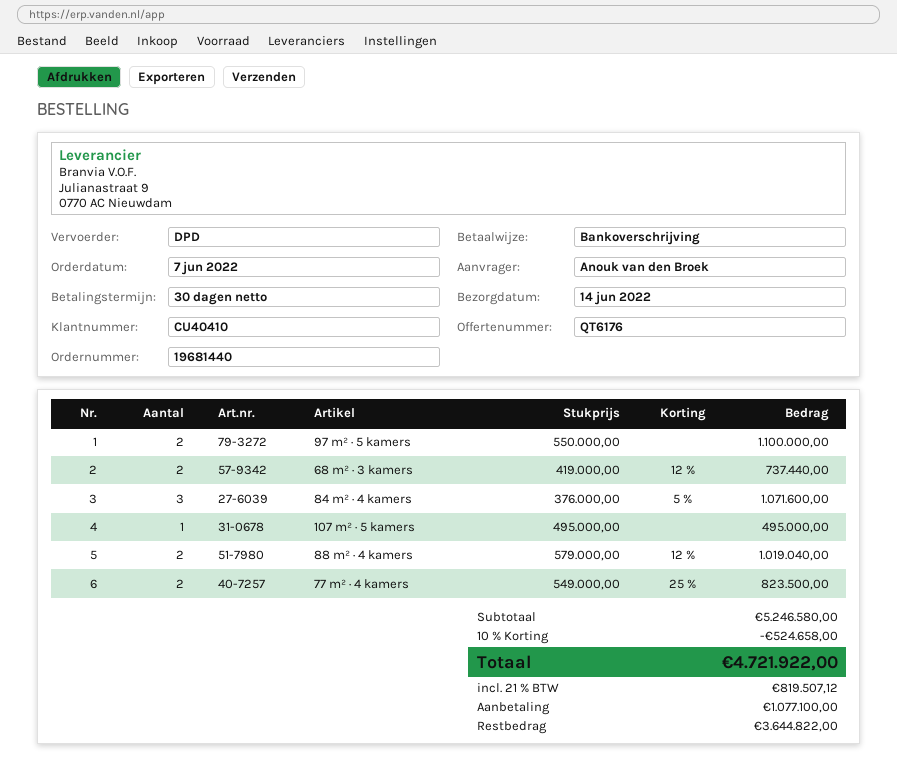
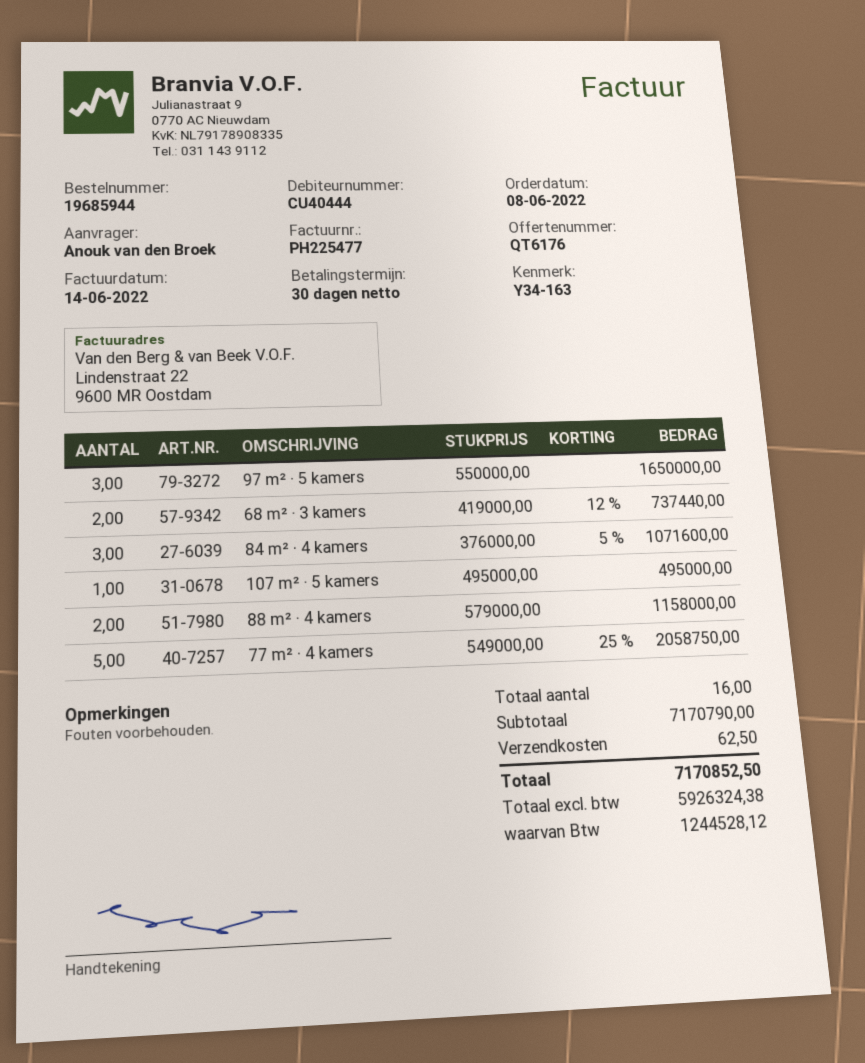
order number: 19681440 -> 19685944
order date: 2022-06-07 -> 2022-06-08
customer number: CU40410 -> CU40444
97 m² · 5 kamers: 2 x 550000.00 = 1100000.00 -> 3 x 550000.00 = 1650000.00
88 m² · 4 kamers: 2 x 579000.00 - 12% = 1019040.00 -> 2 x 579000.00 = 1158000.00
77 m² · 4 kamers: 2 x 549000.00 - 25% = 823500.00 -> 5 x 549000.00 - 25% = 2058750.00
subtotal: 5246580.00 -> 7170790.00
discount: 10% = 524658.00 -> none
shipping: none -> 62.50
tax: 819507.12 -> 1244528.12
total: 4721922.00 -> 7170852.50

